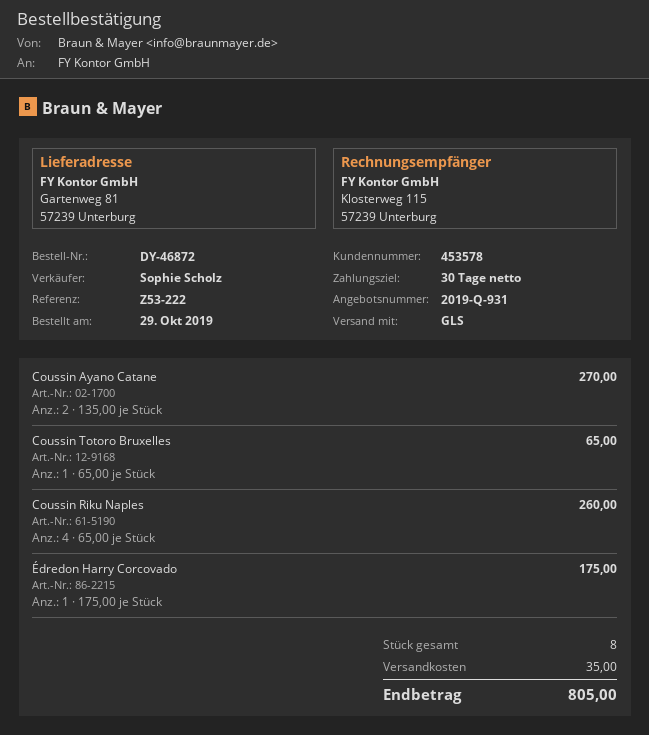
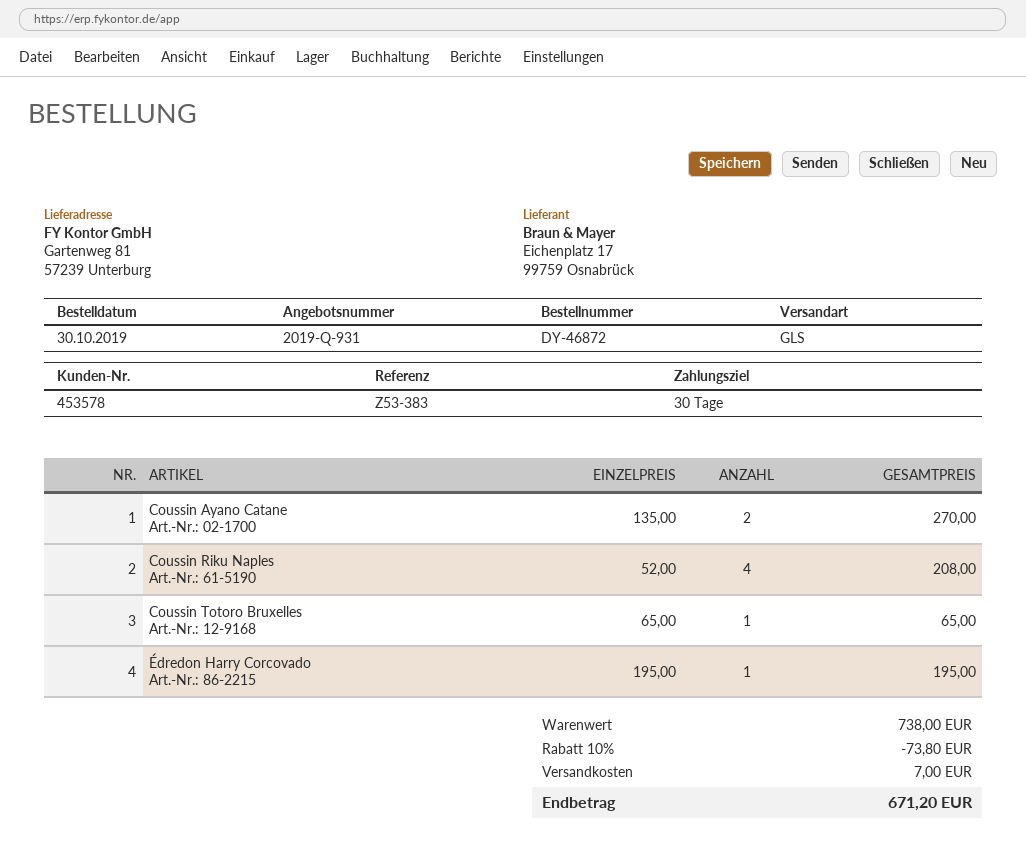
order date: 2019-10-29 -> 2019-10-30
reference: Z53-222 -> Z53-383
Coussin Riku Naples: 4 x 65.00 = 260.00 -> 4 x 52.00 = 208.00
Édredon Harry Corcovado: 1 x 175.00 = 175.00 -> 1 x 195.00 = 195.00
discount: none -> 10% = 73.80
shipping: 35.00 -> 7.00
total: 805.00 -> 671.20

